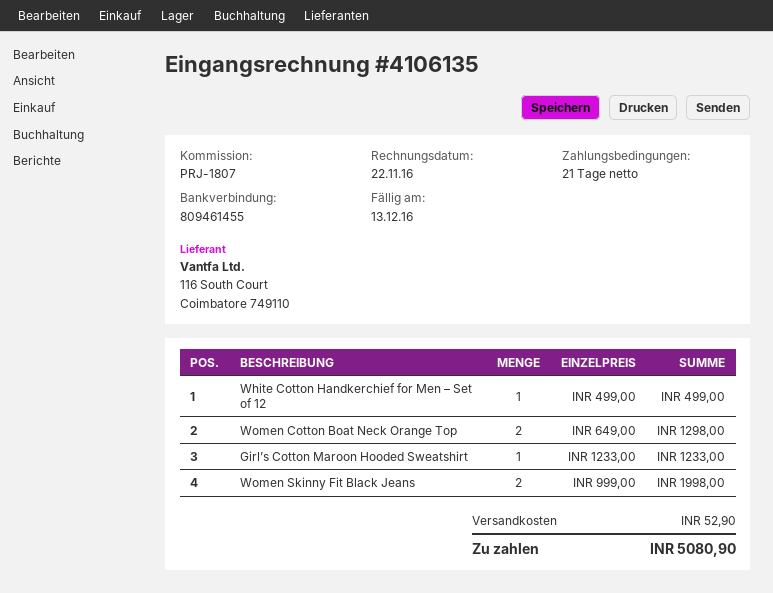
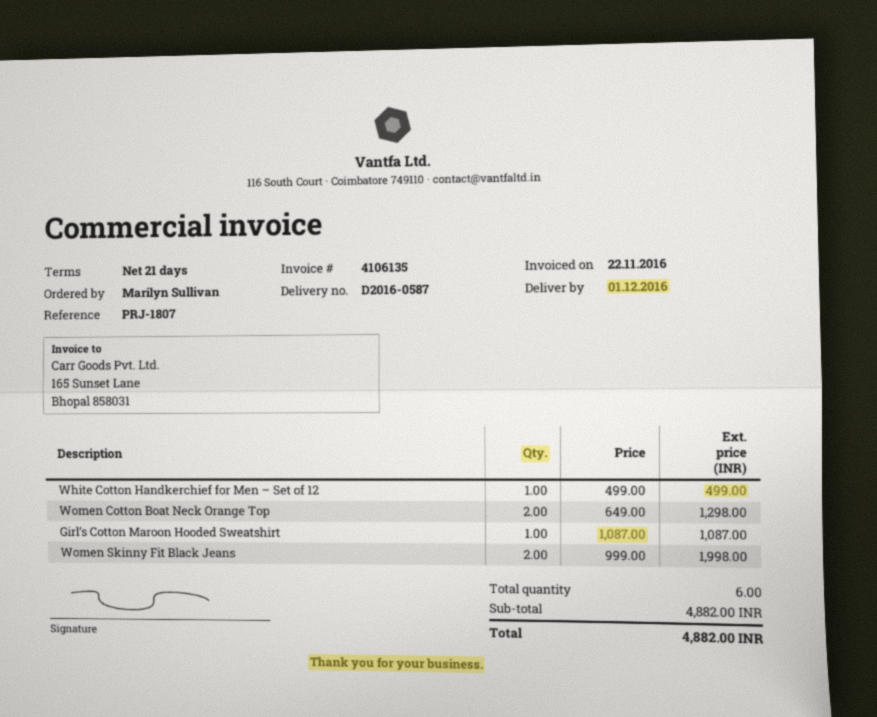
Girl’s Cotton Maroon Hooded Sweatshirt: 1 x 1233.00 = 1233.00 -> 1 x 1087.00 = 1087.00
shipping: 52.90 -> none
total: 5080.90 -> 4882.00

